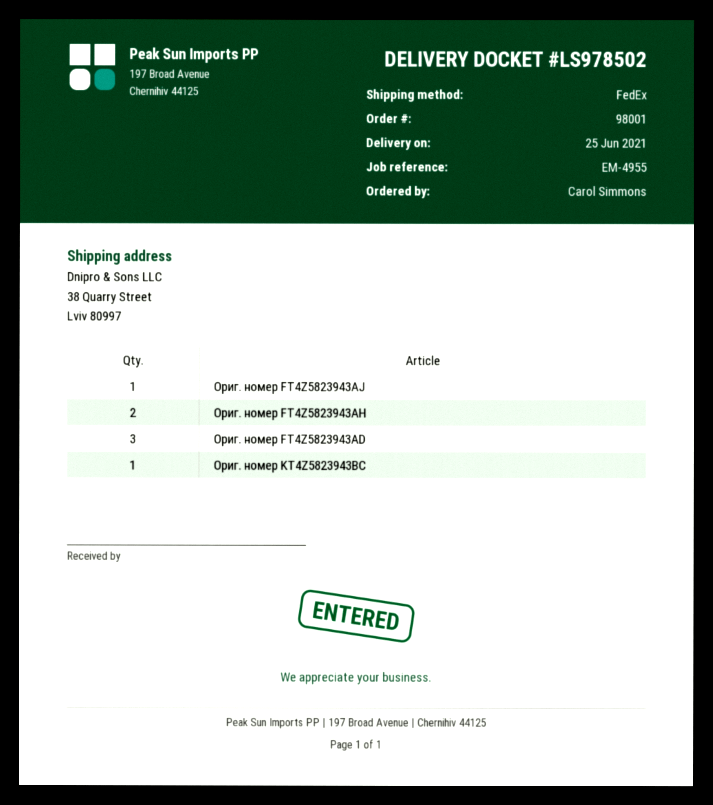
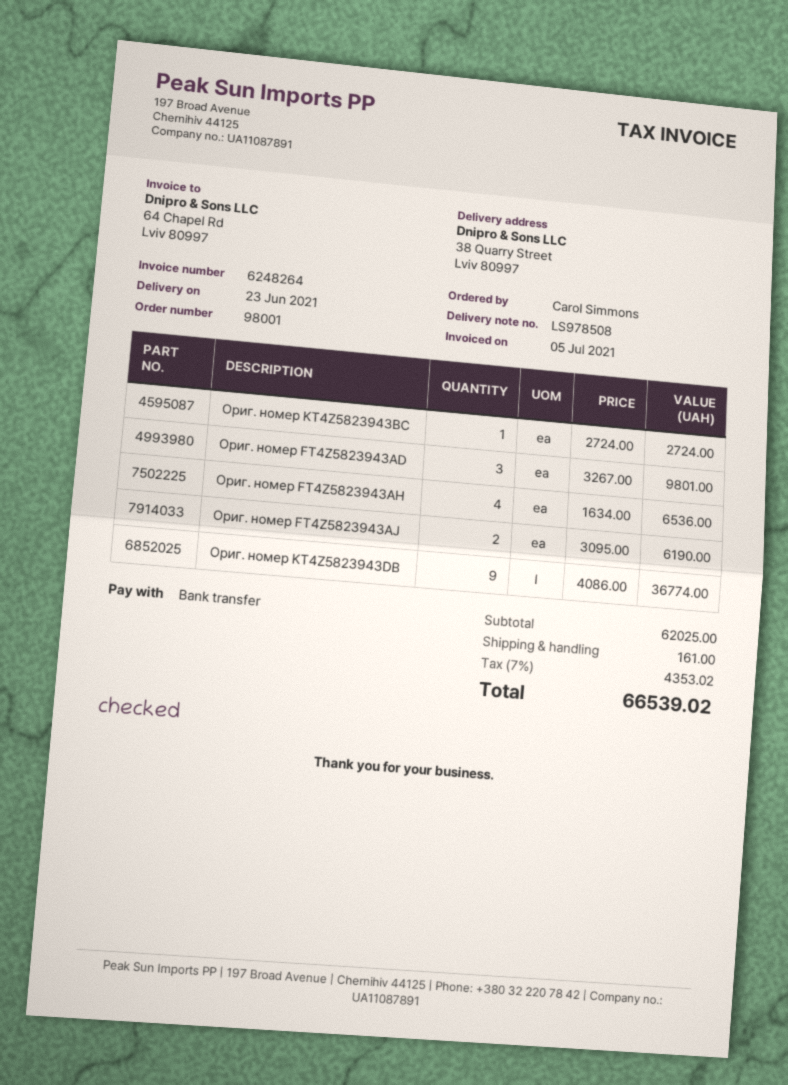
delivery note number: LS978502 -> LS978508
delivery date: 2021-06-25 -> 2021-06-23
Ориг. номер FT4Z5823943AJ: 1 -> 2
Ориг. номер FT4Z5823943AH: 2 -> 4
Ориг. номер KT4Z5823943DB: none -> 9

